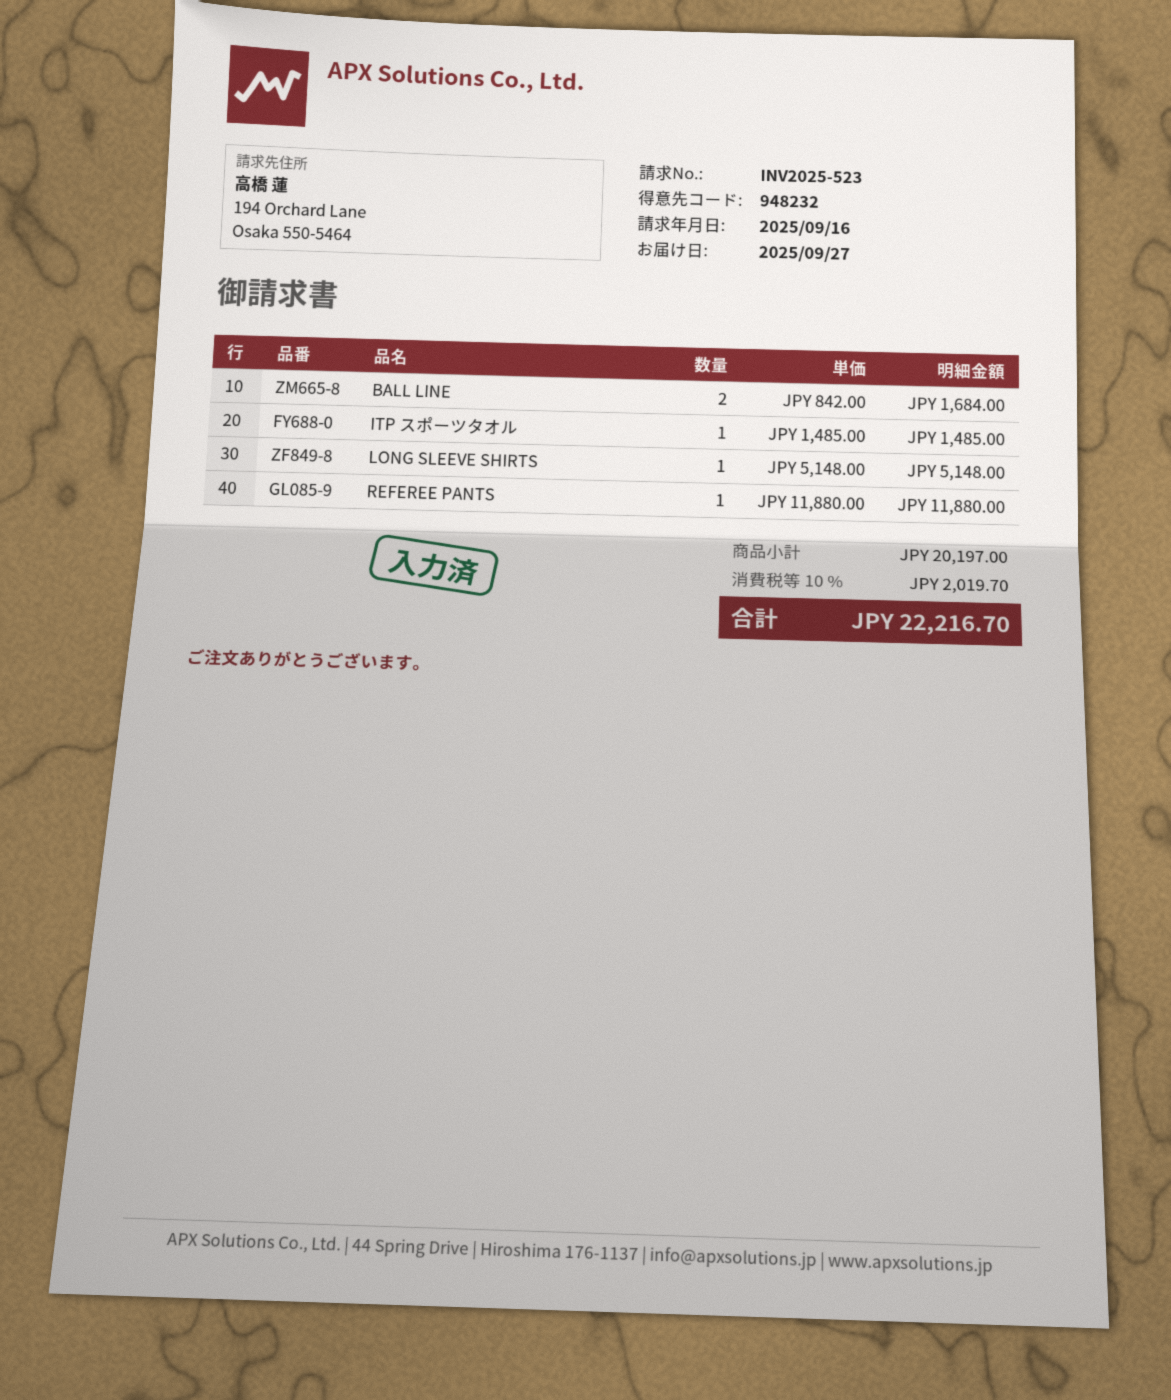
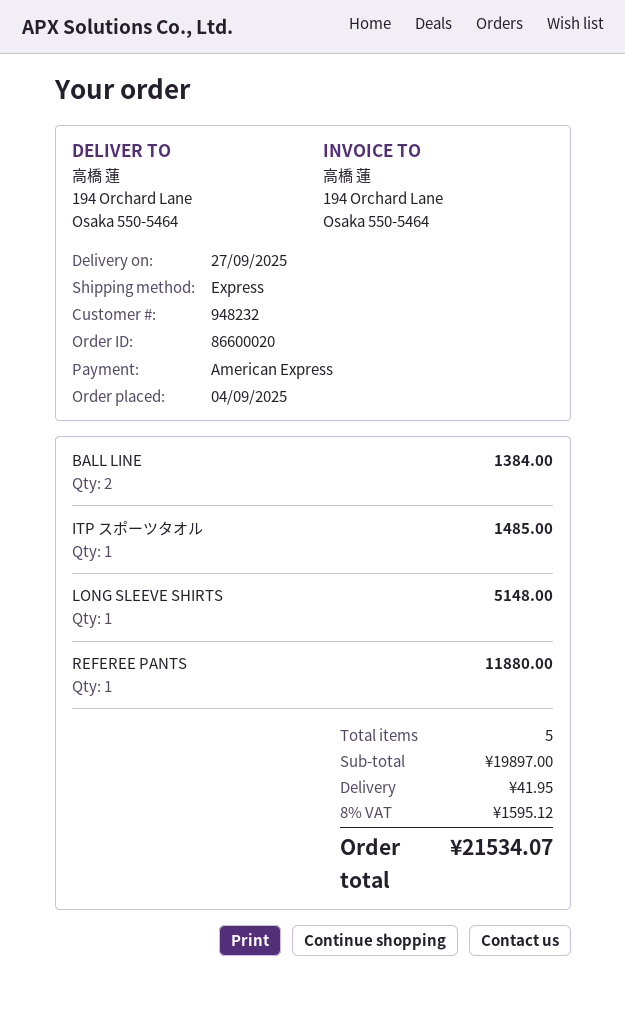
BALL LINE: 2 for 1684.00 -> 2 for 1384.00
subtotal: 20197.00 -> 19897.00
shipping: none -> 41.95
tax: 10% = 2019.70 -> 8% = 1595.12
total: 22216.70 -> 21534.07

